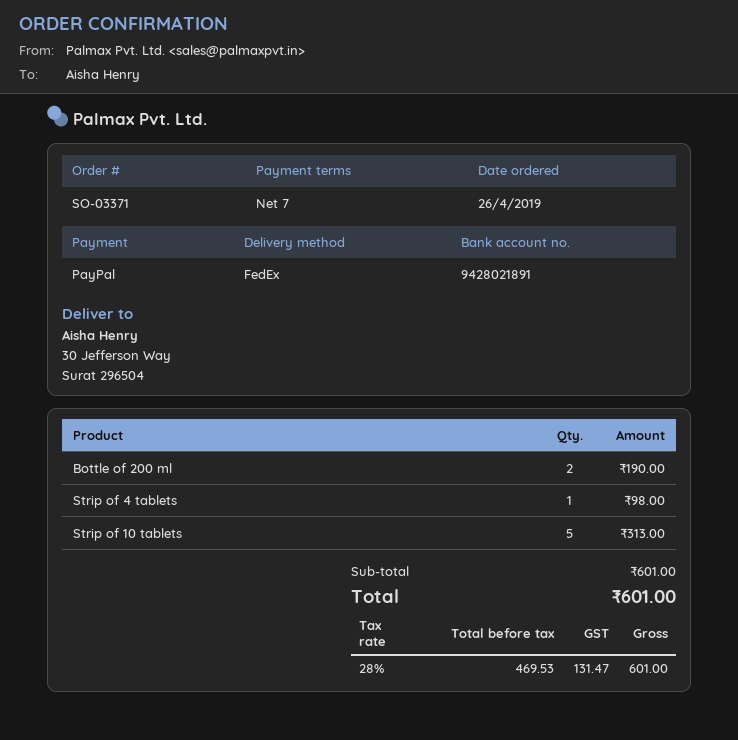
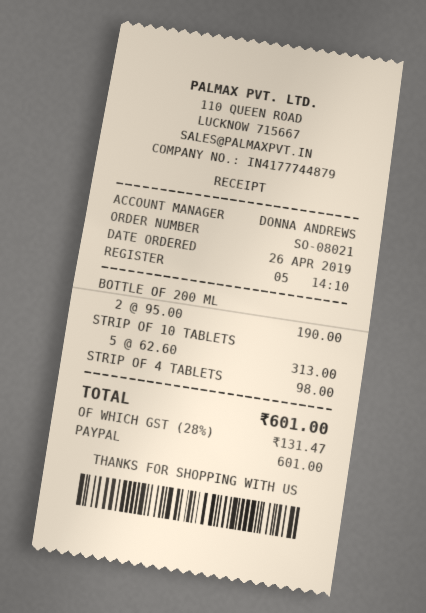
order number: SO-03371 -> SO-08021

